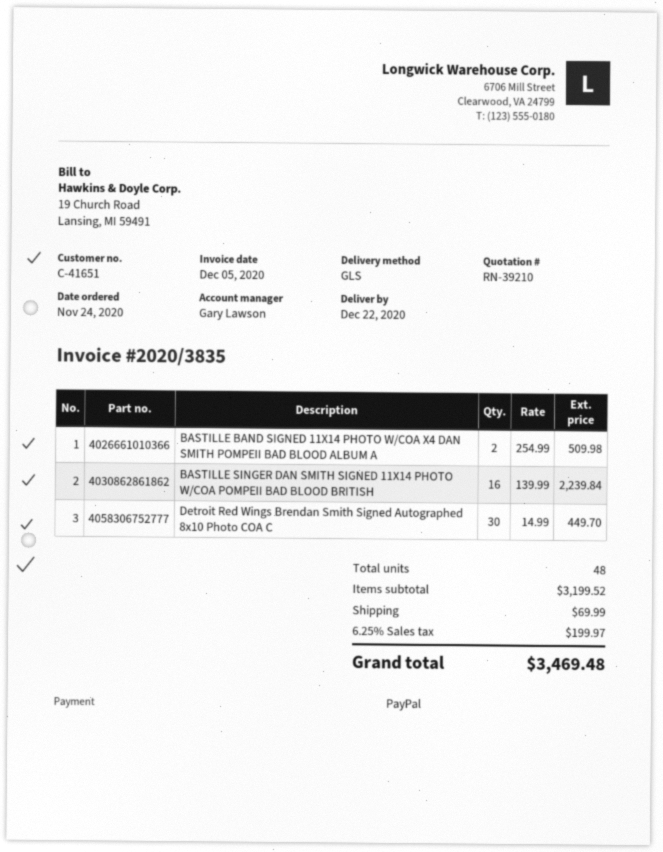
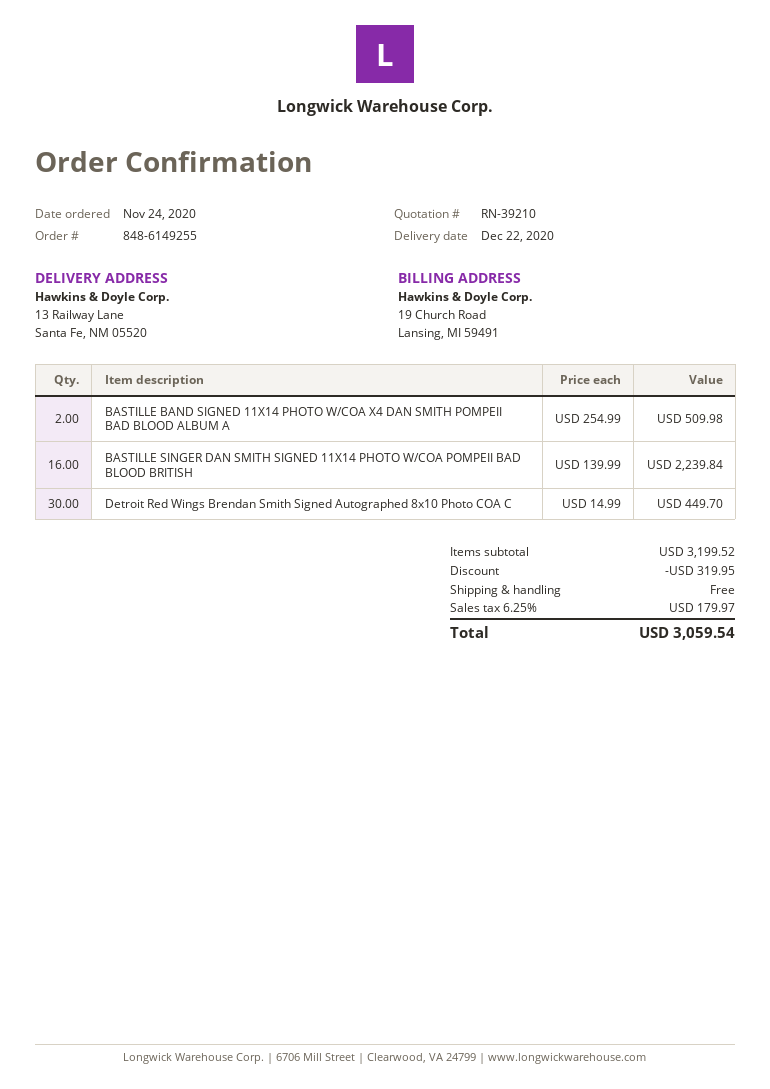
discount: none -> 319.95
shipping: 69.99 -> 0.00
tax: 6.25% = 199.97 -> 6.25% = 179.97
total: 3469.48 -> 3059.54

